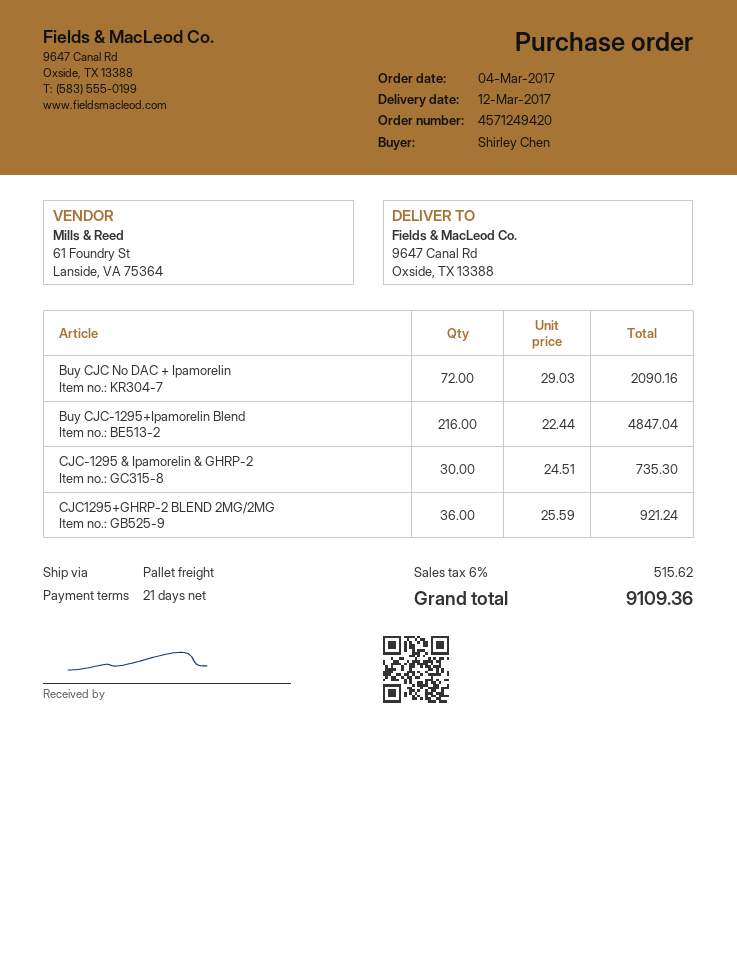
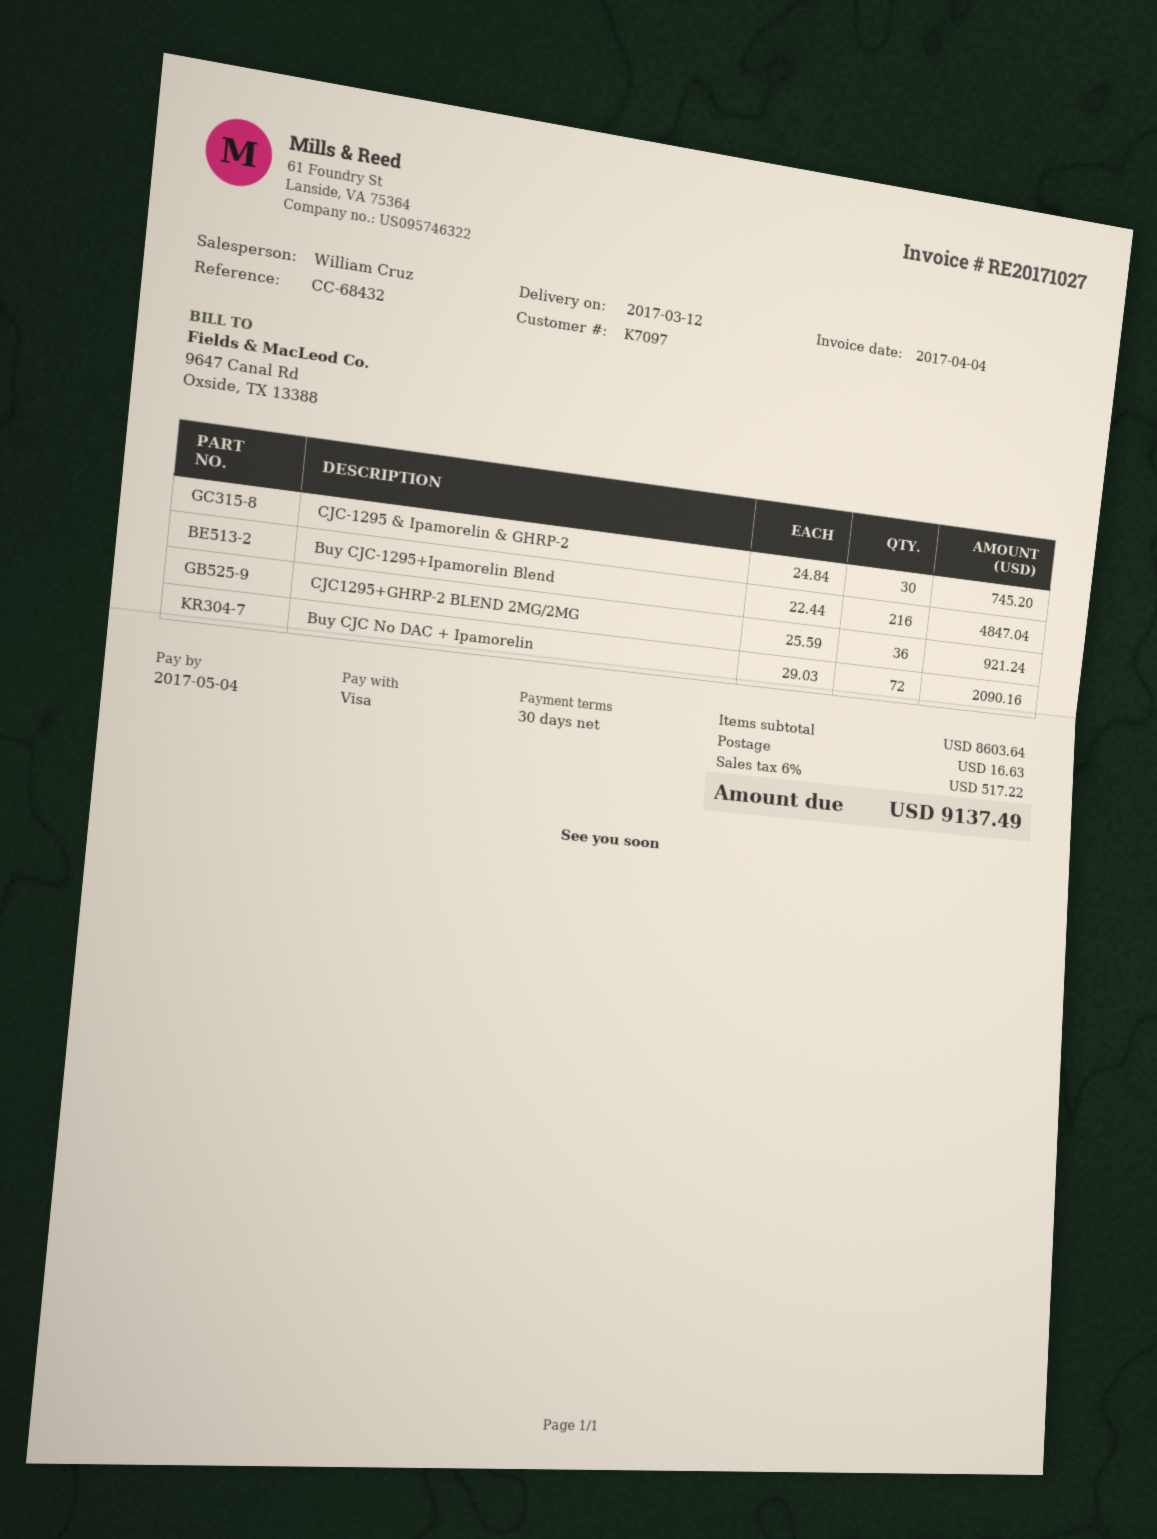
payment terms: 21 days -> 30 days
CJC-1295 & Ipamorelin & GHRP-2: 30 x 24.51 = 735.30 -> 30 x 24.84 = 745.20
shipping: none -> 16.63
tax: 6% = 515.62 -> 6% = 517.22
total: 9109.36 -> 9137.49

